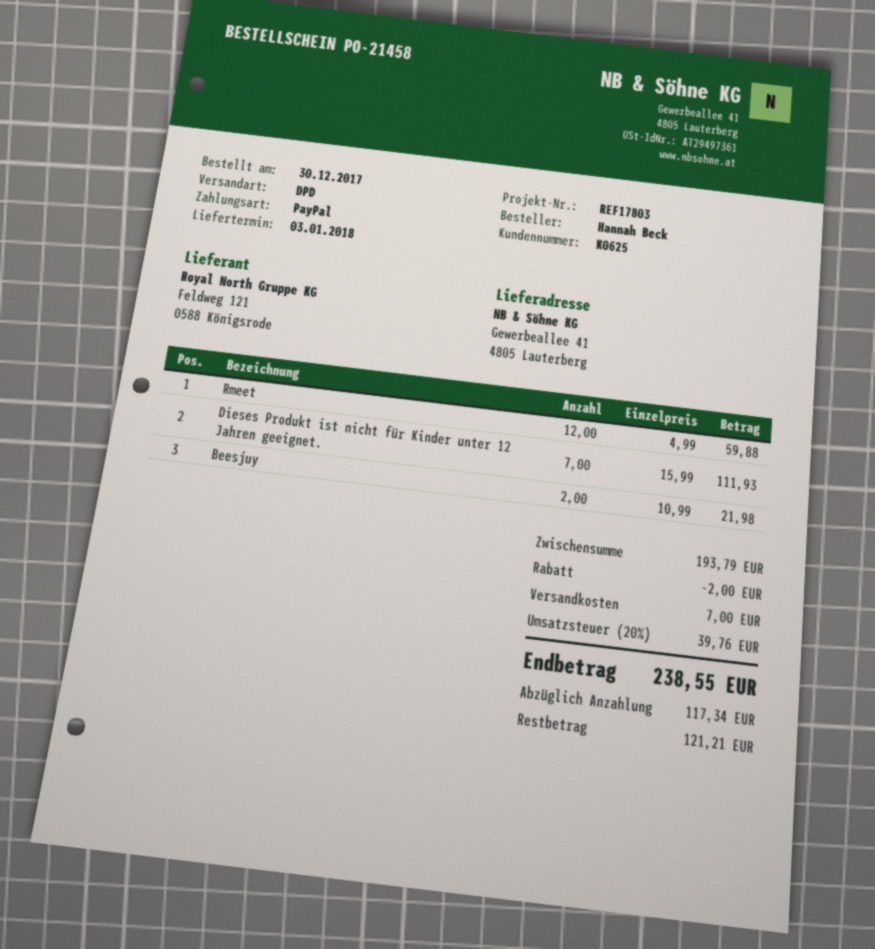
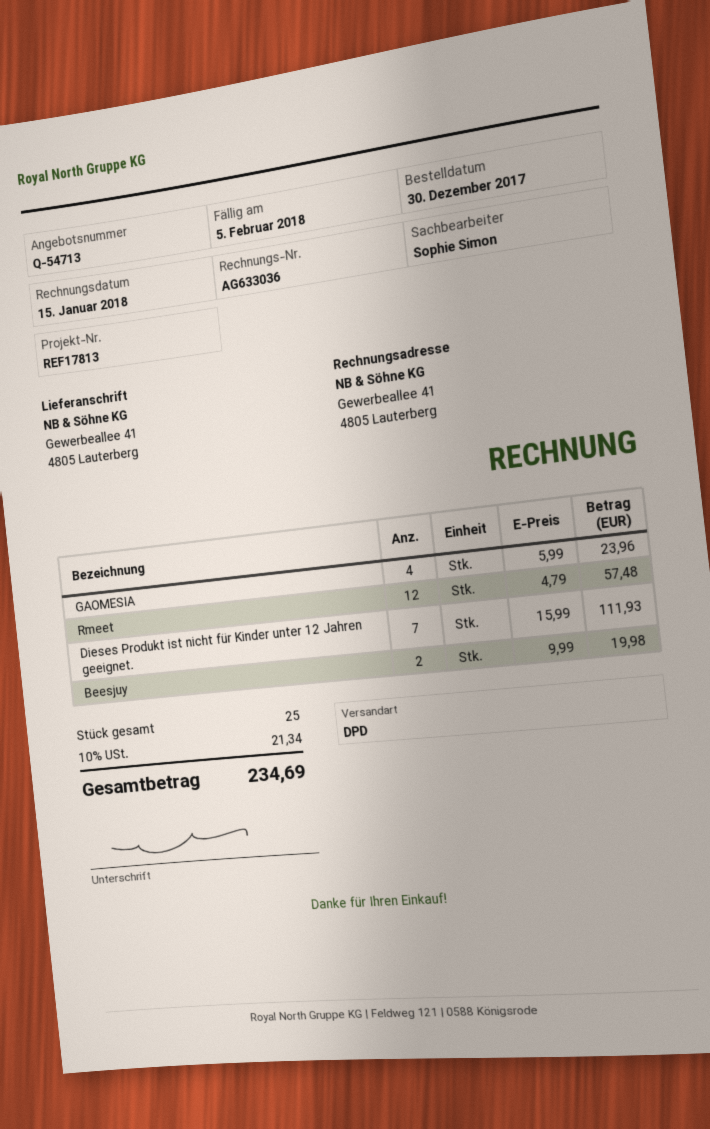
reference: REF17803 -> REF17813
Rmeet: 12 x 4.99 = 59.88 -> 12 x 4.79 = 57.48
Beesjuy: 2 x 10.99 = 21.98 -> 2 x 9.99 = 19.98
GAOMESIA: none -> 4 x 5.99 = 23.96
discount: 2.00 -> none
shipping: 7.00 -> none
tax: 20% = 39.76 -> 10% = 21.34
total: 238.55 -> 234.69

